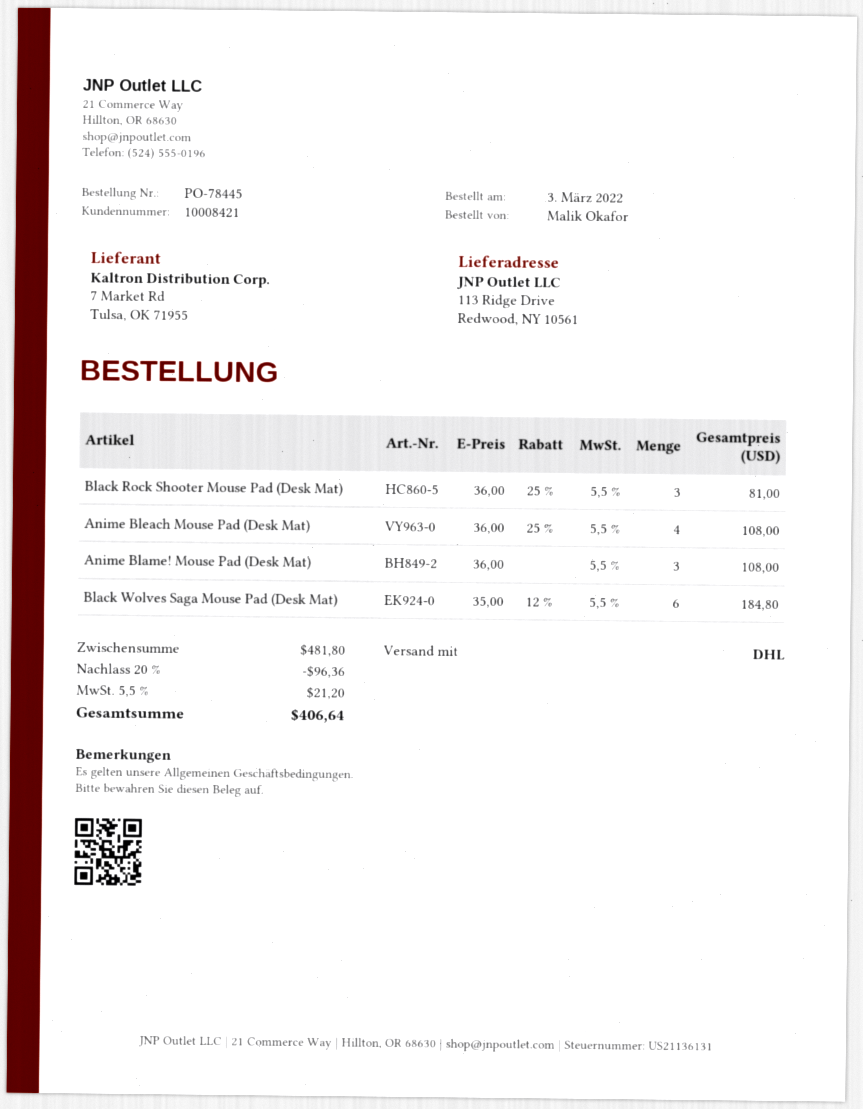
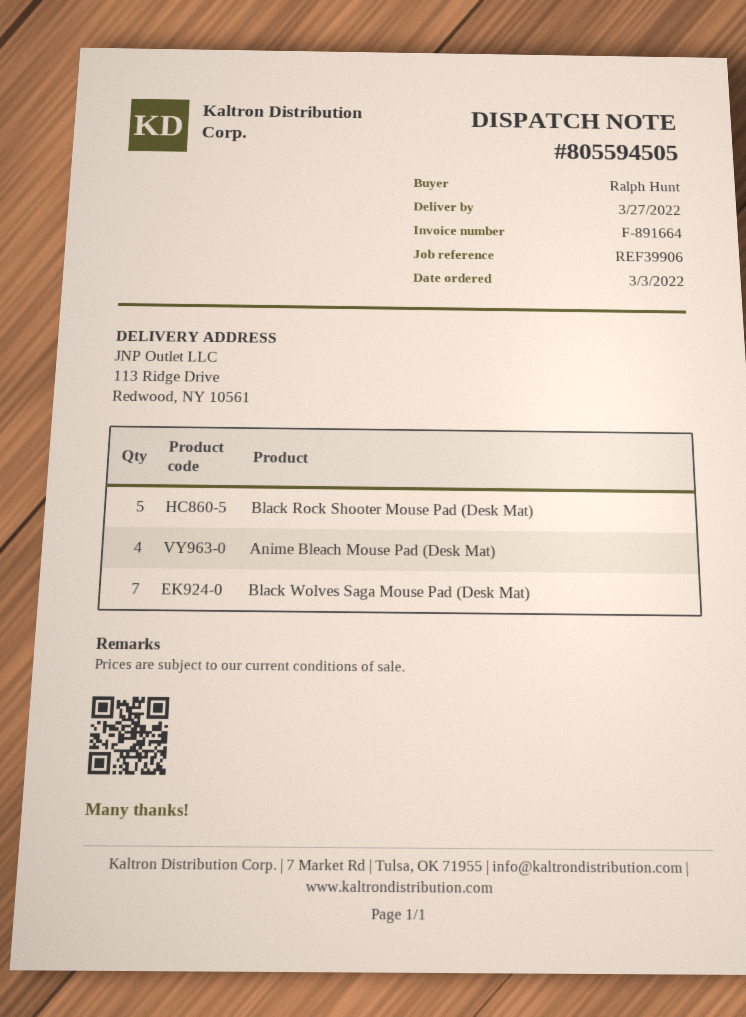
ordered by: Malik Okafor -> Ralph Hunt
Black Rock Shooter Mouse Pad (Desk Mat): 3 -> 5
Anime Blame! Mouse Pad (Desk Mat): 3 -> none
Black Wolves Saga Mouse Pad (Desk Mat): 6 -> 7

